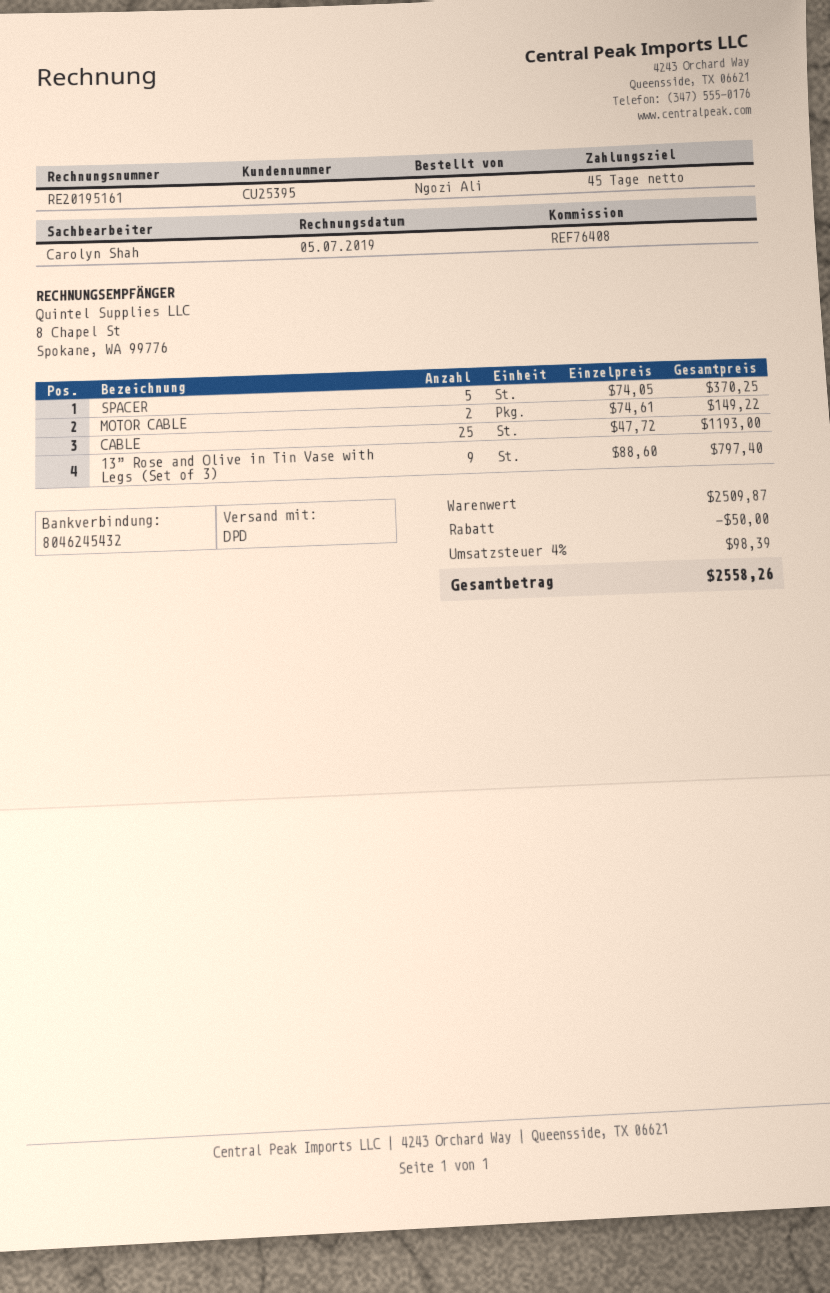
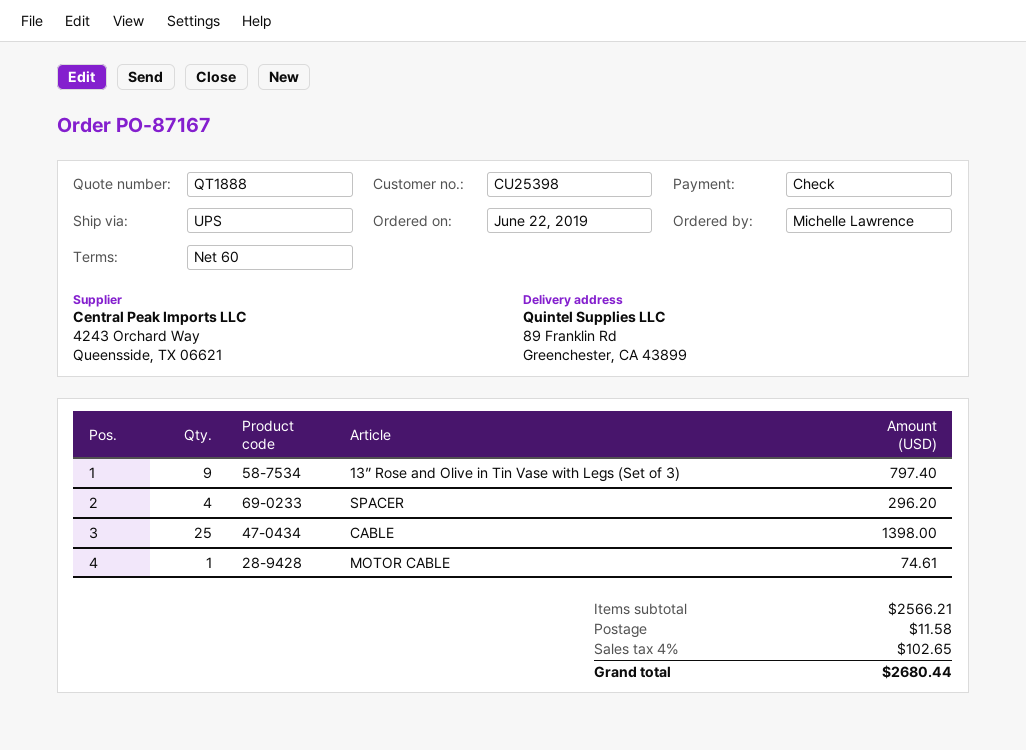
payment terms: 45 days -> 60 days
customer number: CU25395 -> CU25398
ordered by: Ngozi Ali -> Michelle Lawrence
shipping method: DPD -> UPS
SPACER: 5 for 370.25 -> 4 for 296.20
MOTOR CABLE: 2 for 149.22 -> 1 for 74.61
CABLE: 25 for 1193.00 -> 25 for 1398.00
subtotal: 2509.87 -> 2566.21
discount: 50.00 -> none
shipping: none -> 11.58
tax: 4% = 98.39 -> 4% = 102.65
total: 2558.26 -> 2680.44

